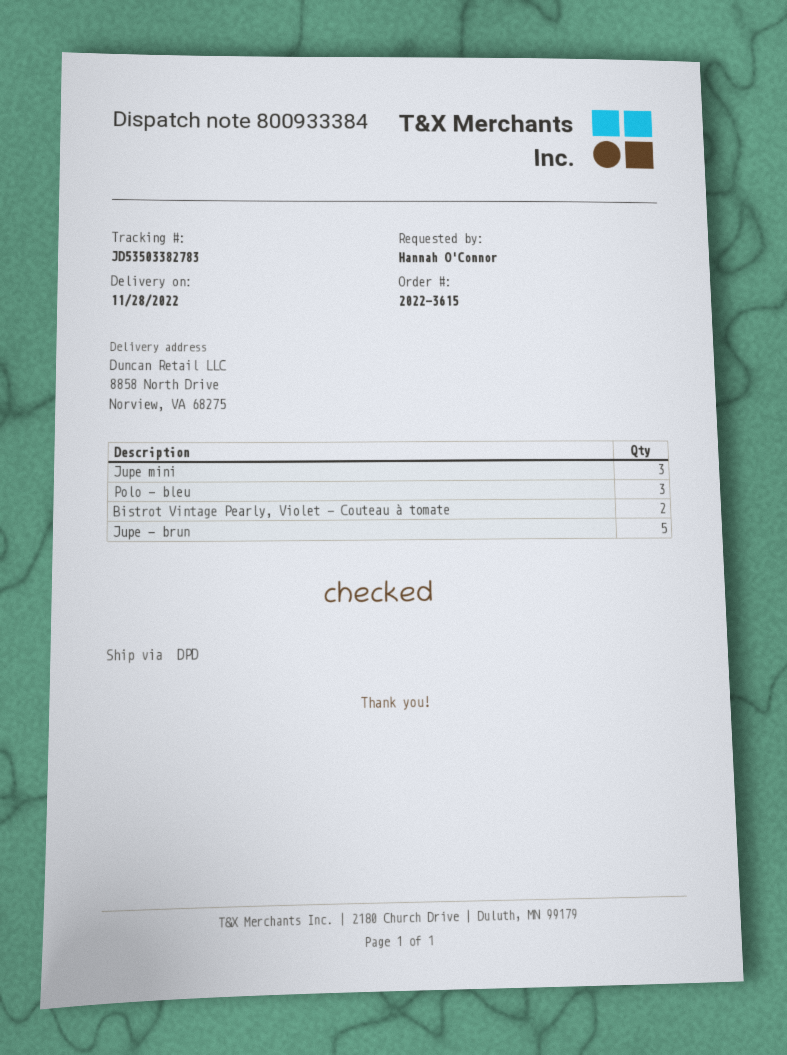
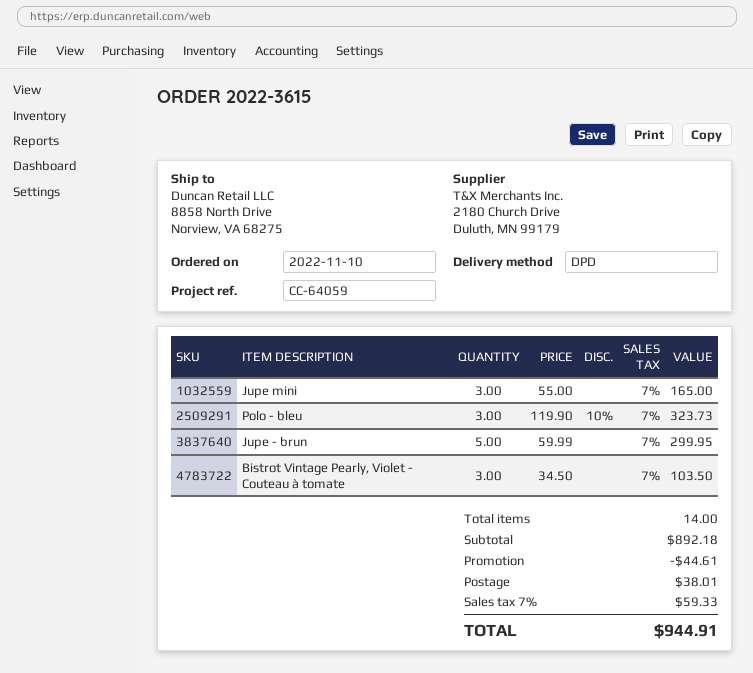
Bistrot Vintage Pearly, Violet - Couteau à tomate: 2 -> 3

